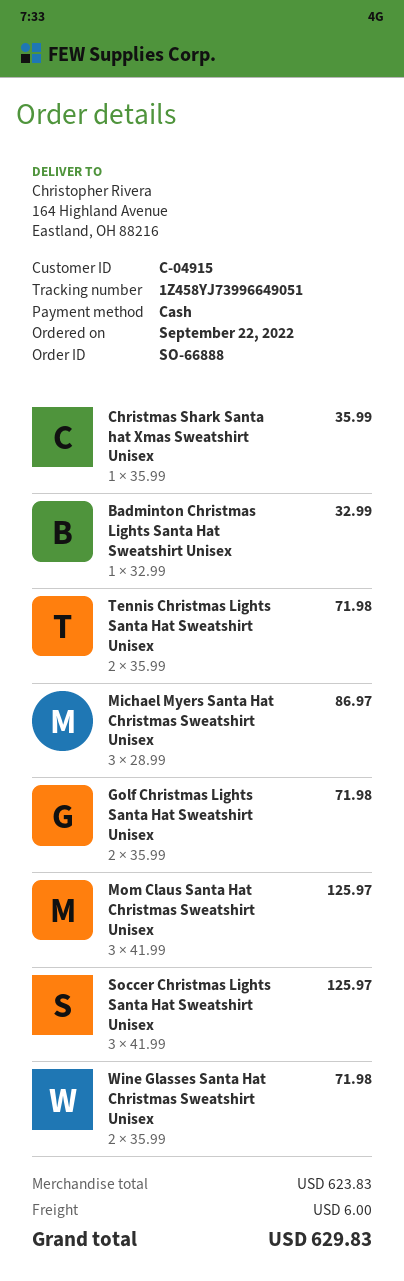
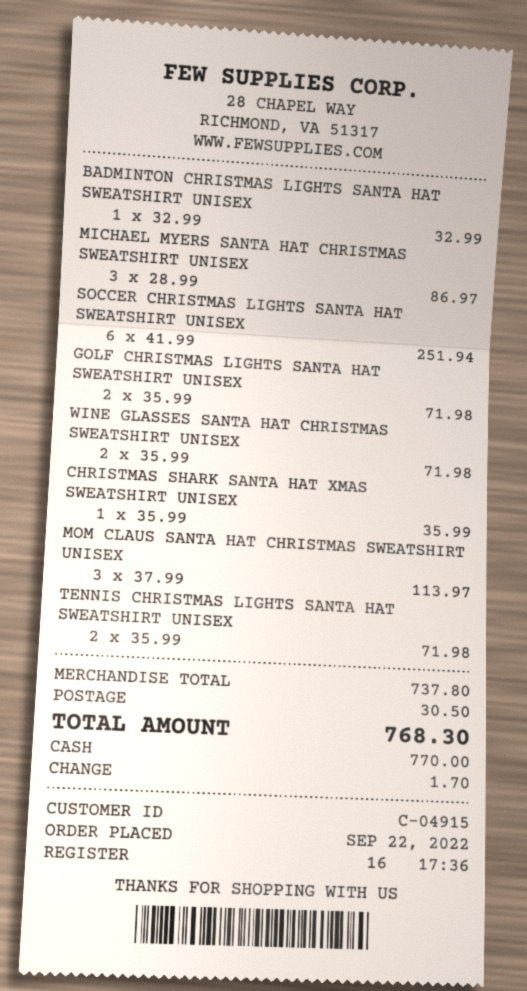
Mom Claus Santa Hat Christmas Sweatshirt Unisex: 3 x 41.99 = 125.97 -> 3 x 37.99 = 113.97
Soccer Christmas Lights Santa Hat Sweatshirt Unisex: 3 x 41.99 = 125.97 -> 6 x 41.99 = 251.94
subtotal: 623.83 -> 737.80
shipping: 6.00 -> 30.50
total: 629.83 -> 768.30

